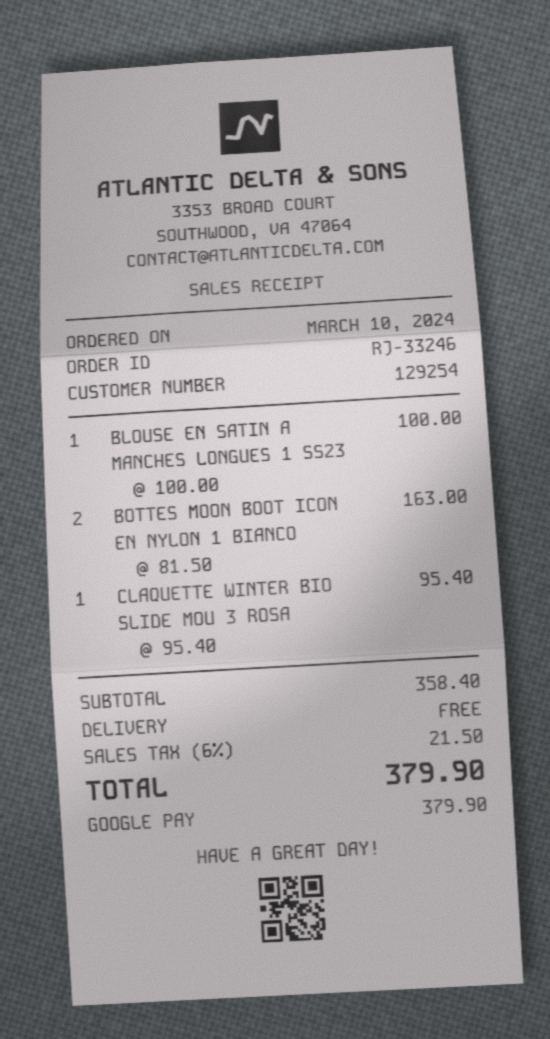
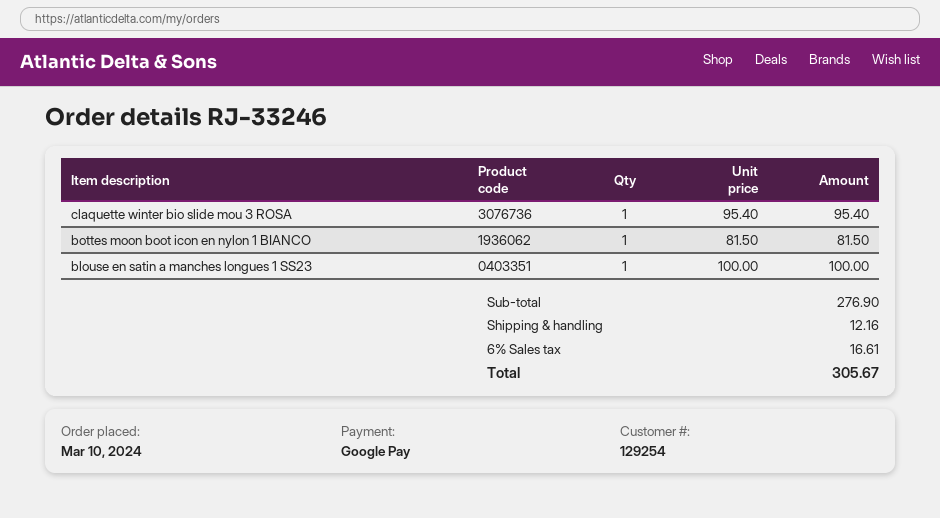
BOTTES MOON BOOT ICON EN NYLON 1 BIANCO: 2 x 81.50 = 163.00 -> 1 x 81.50 = 81.50
subtotal: 358.40 -> 276.90
shipping: 0.00 -> 12.16
tax: 6% = 21.50 -> 6% = 16.61
total: 379.90 -> 305.67

